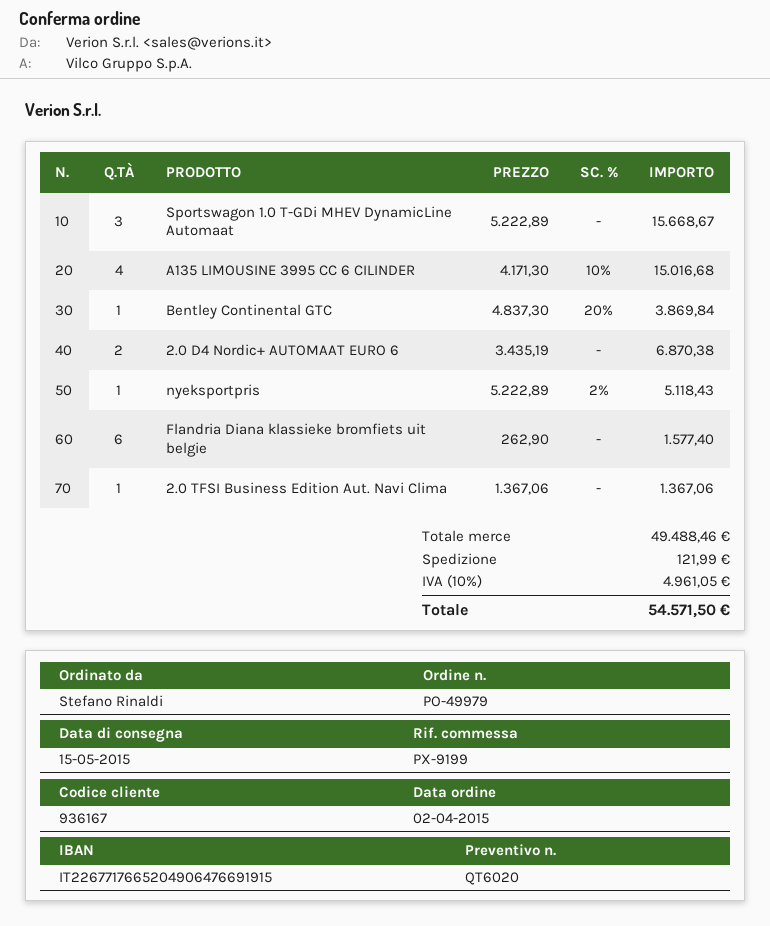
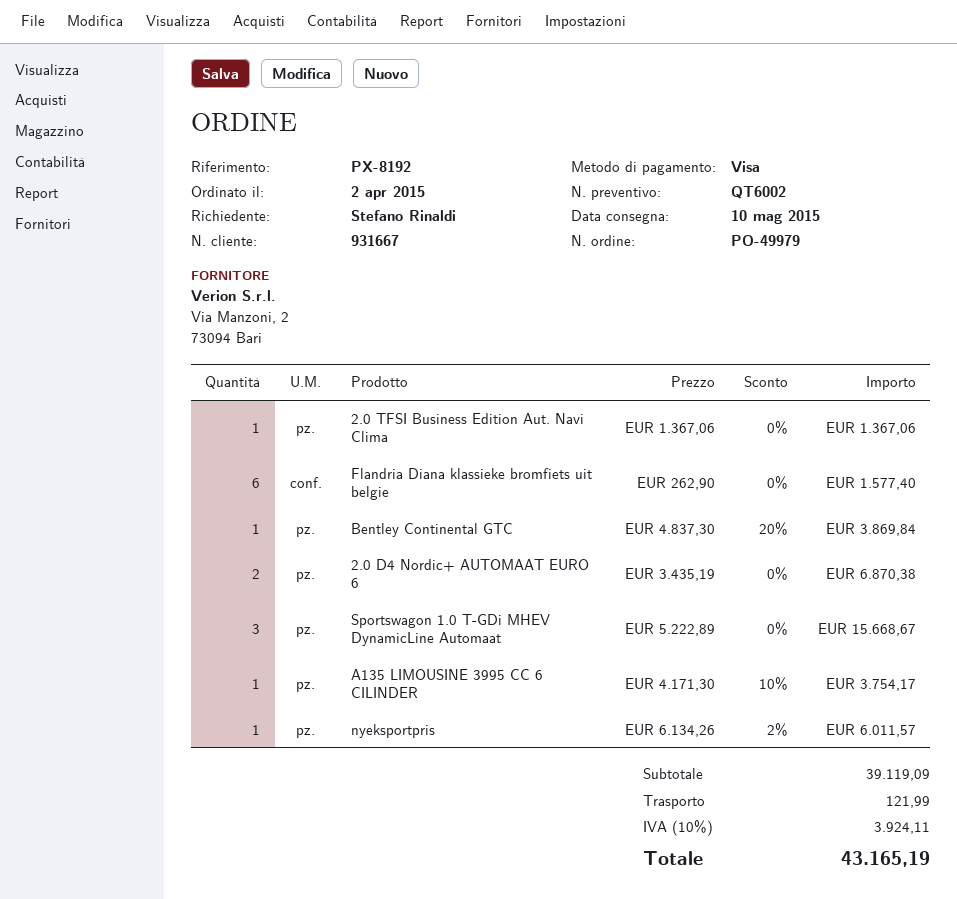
quote number: QT6020 -> QT6002
delivery date: 2015-05-15 -> 2015-05-10
customer number: 936167 -> 931667
reference: PX-9199 -> PX-8192
A135 LIMOUSINE 3995 CC 6 CILINDER: 4 x 4171.30 - 10% = 15016.68 -> 1 x 4171.30 - 10% = 3754.17
nyeksportpris: 1 x 5222.89 - 2% = 5118.43 -> 1 x 6134.26 - 2% = 6011.57
subtotal: 49488.46 -> 39119.09
tax: 10% = 4961.05 -> 10% = 3924.11
total: 54571.50 -> 43165.19

